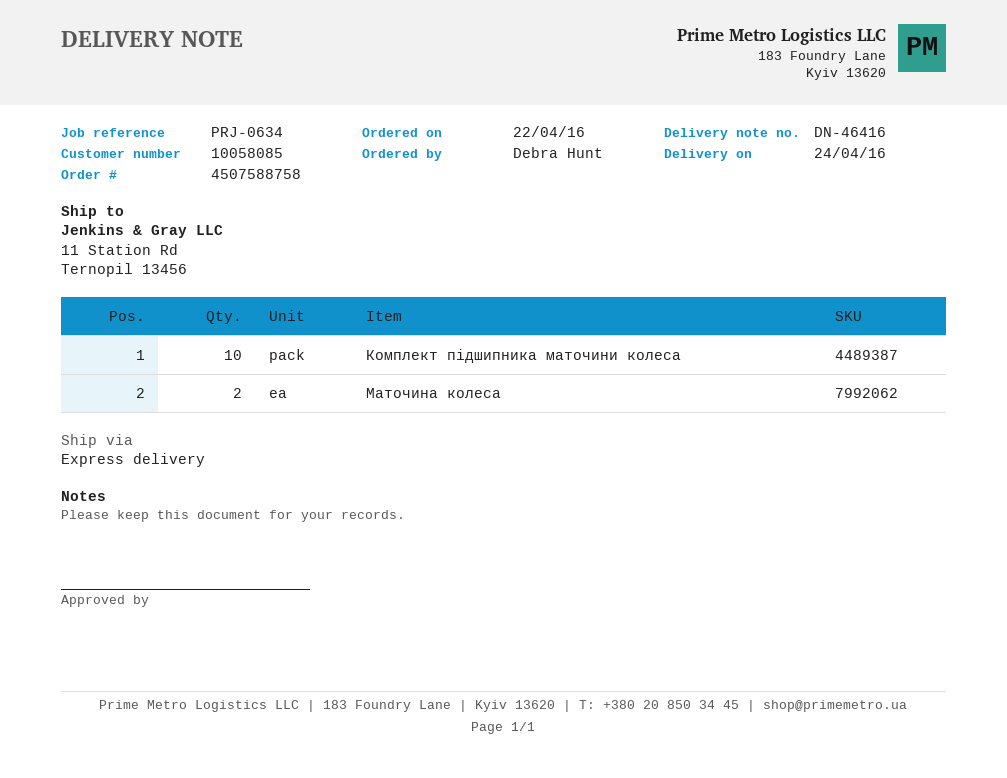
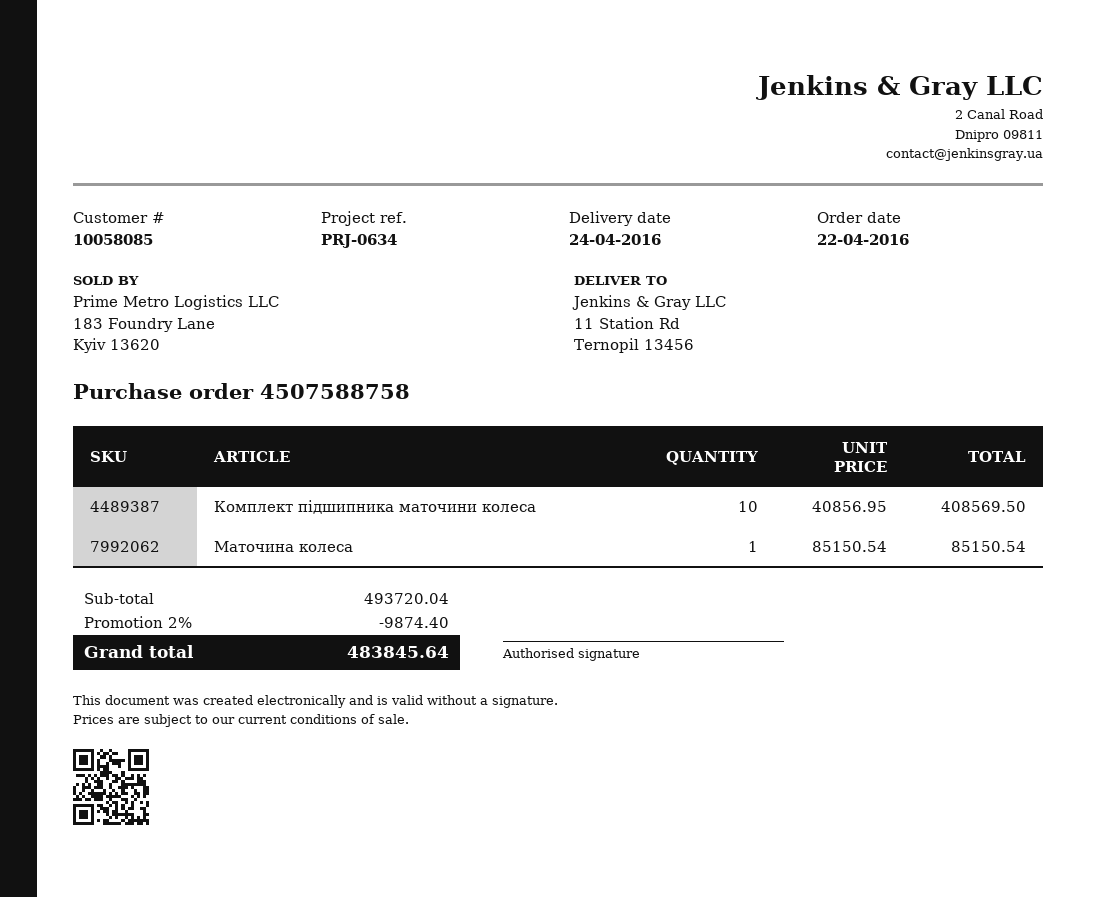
Маточина колеса: 2 -> 1

